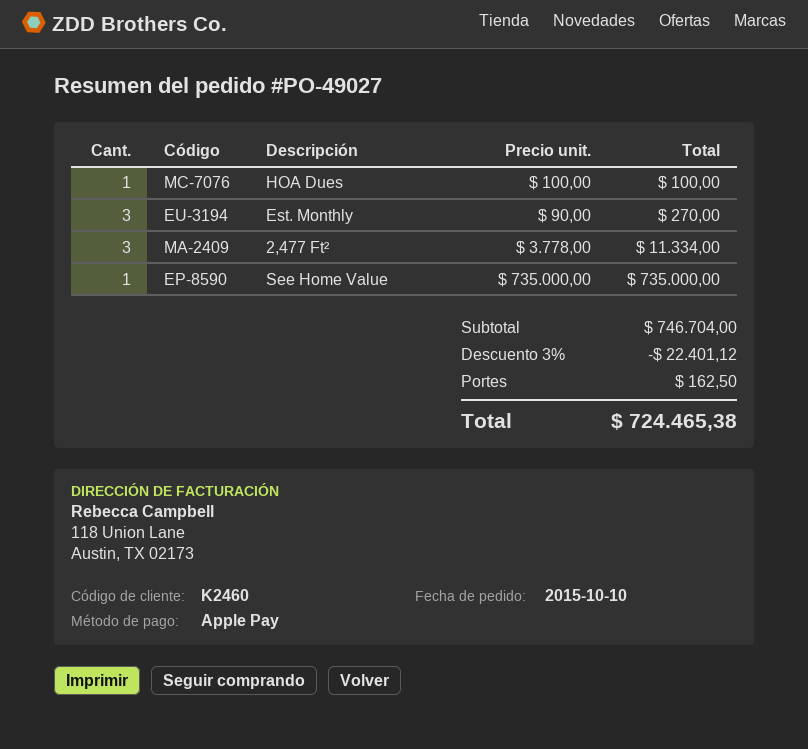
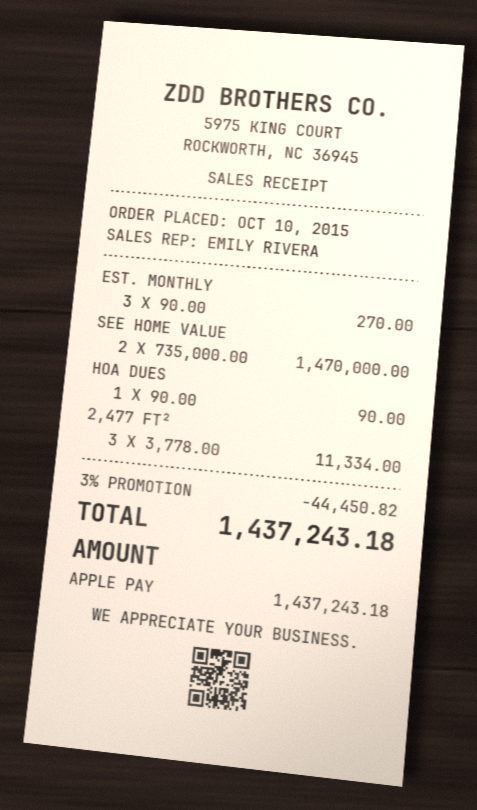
HOA Dues: 1 x 100.00 = 100.00 -> 1 x 90.00 = 90.00
See Home Value: 1 x 735000.00 = 735000.00 -> 2 x 735000.00 = 1470000.00
discount: 3% = 22401.12 -> 3% = 44450.82
shipping: 162.50 -> none
total: 724465.38 -> 1437243.18

